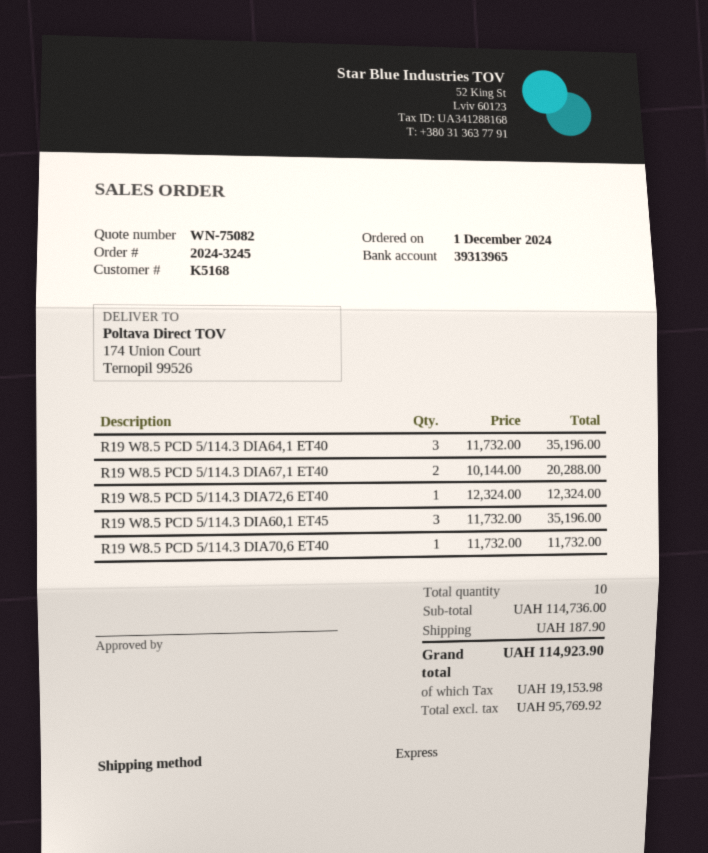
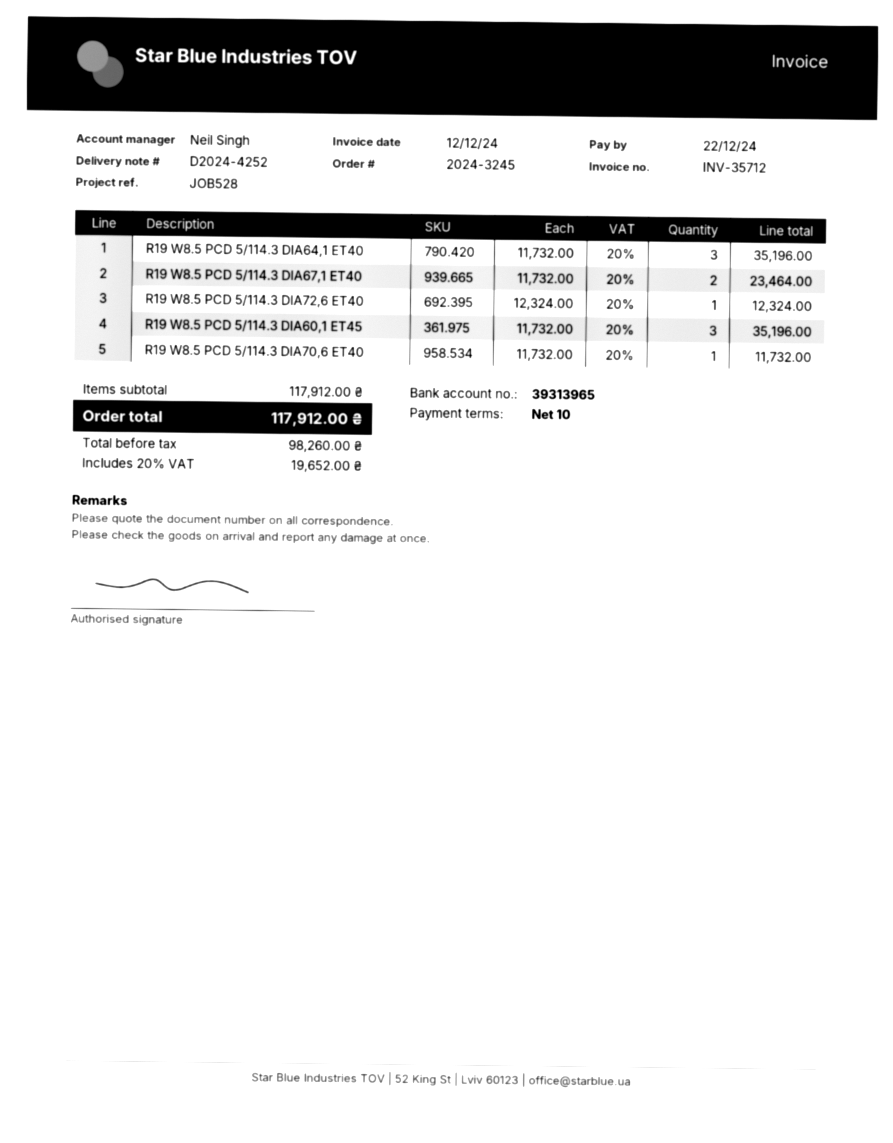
R19 W8.5 PCD 5/114.3 DIA67,1 ET40: 2 x 10144.00 = 20288.00 -> 2 x 11732.00 = 23464.00
subtotal: 114736.00 -> 117912.00
shipping: 187.90 -> none
net: 95769.92 -> 98260.00
tax: 19153.98 -> 19652.00
total: 114923.90 -> 117912.00

